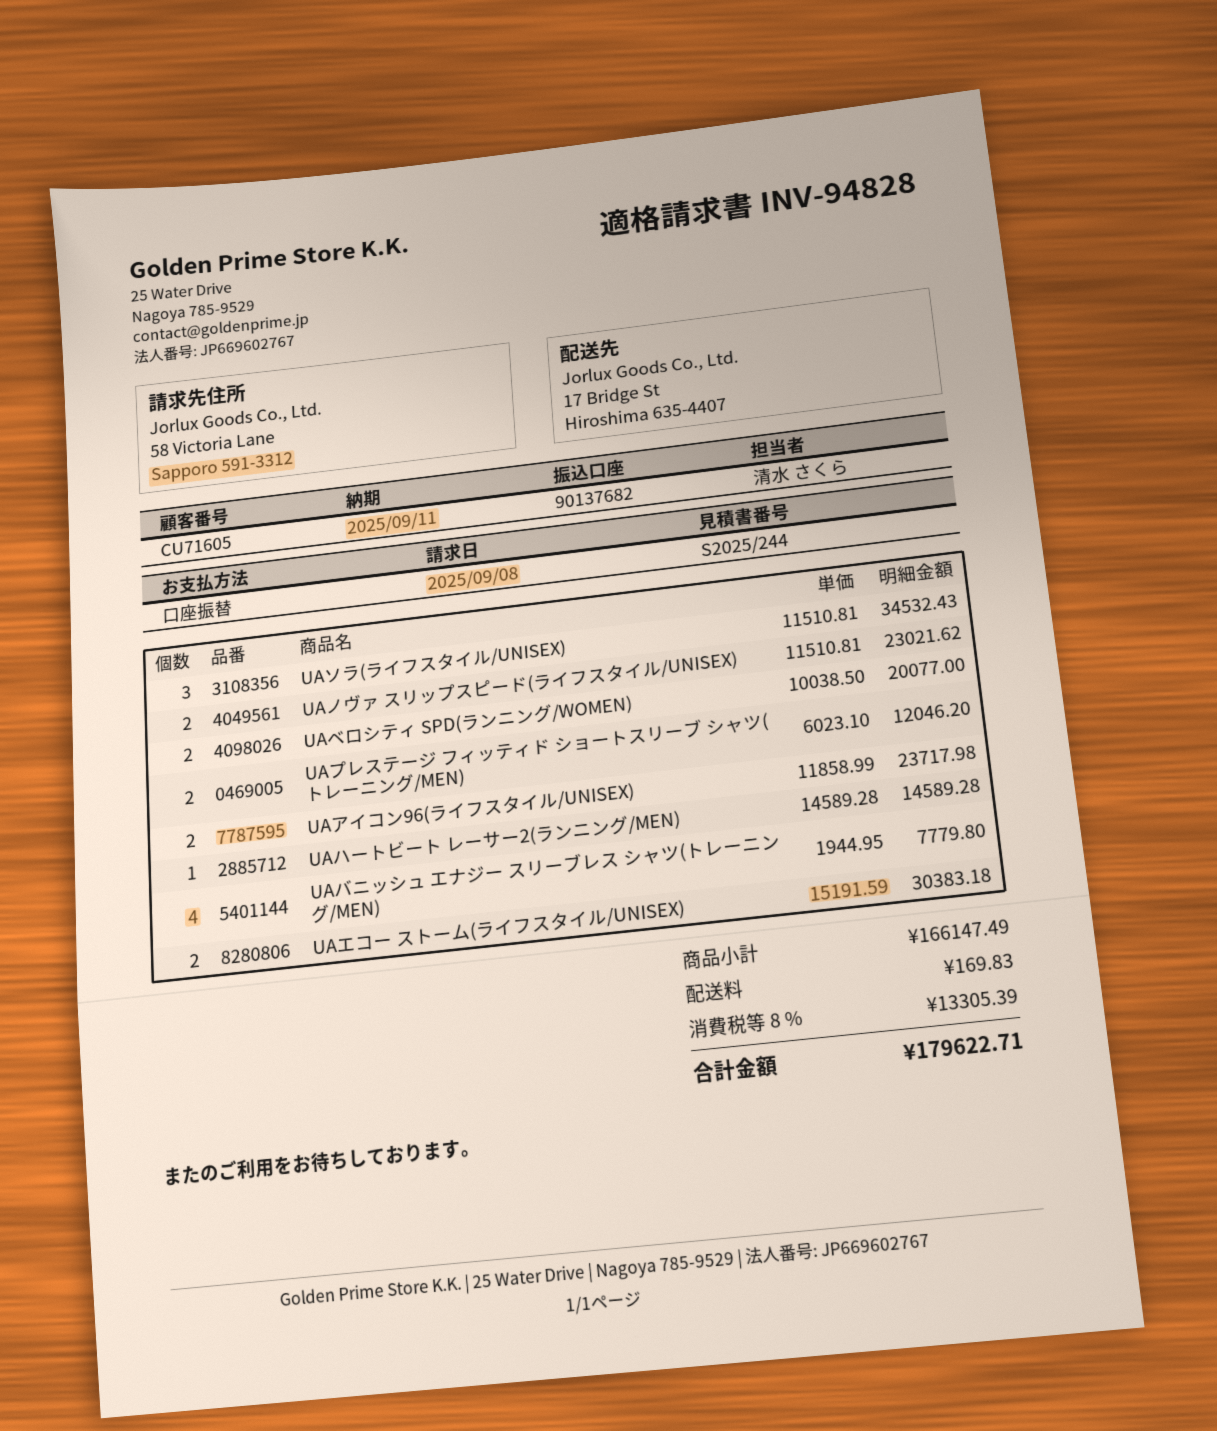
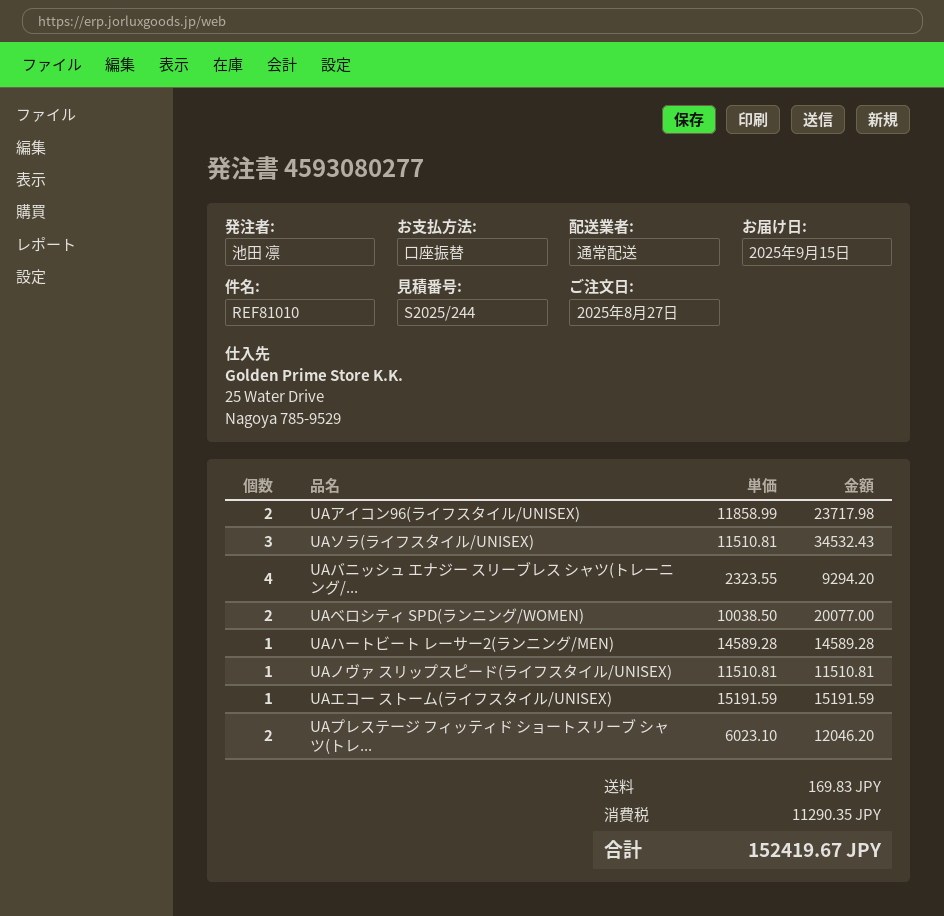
delivery date: 2025-09-11 -> 2025-09-15
UAノヴァ スリップスピード(ライフスタイル/UNISEX): 2 x 11510.81 = 23021.62 -> 1 x 11510.81 = 11510.81
UAバニッシュ エナジー スリーブレス シャツ(トレーニング/MEN): 4 x 1944.95 = 7779.80 -> 4 x 2323.55 = 9294.20
UAエコー ストーム(ライフスタイル/UNISEX): 2 x 15191.59 = 30383.18 -> 1 x 15191.59 = 15191.59
tax: 13305.39 -> 11290.35
total: 179622.71 -> 152419.67

